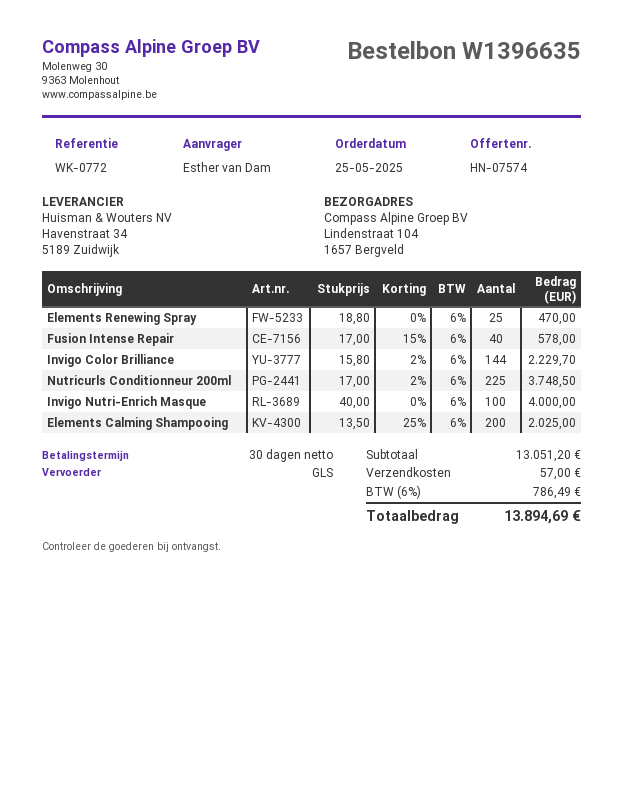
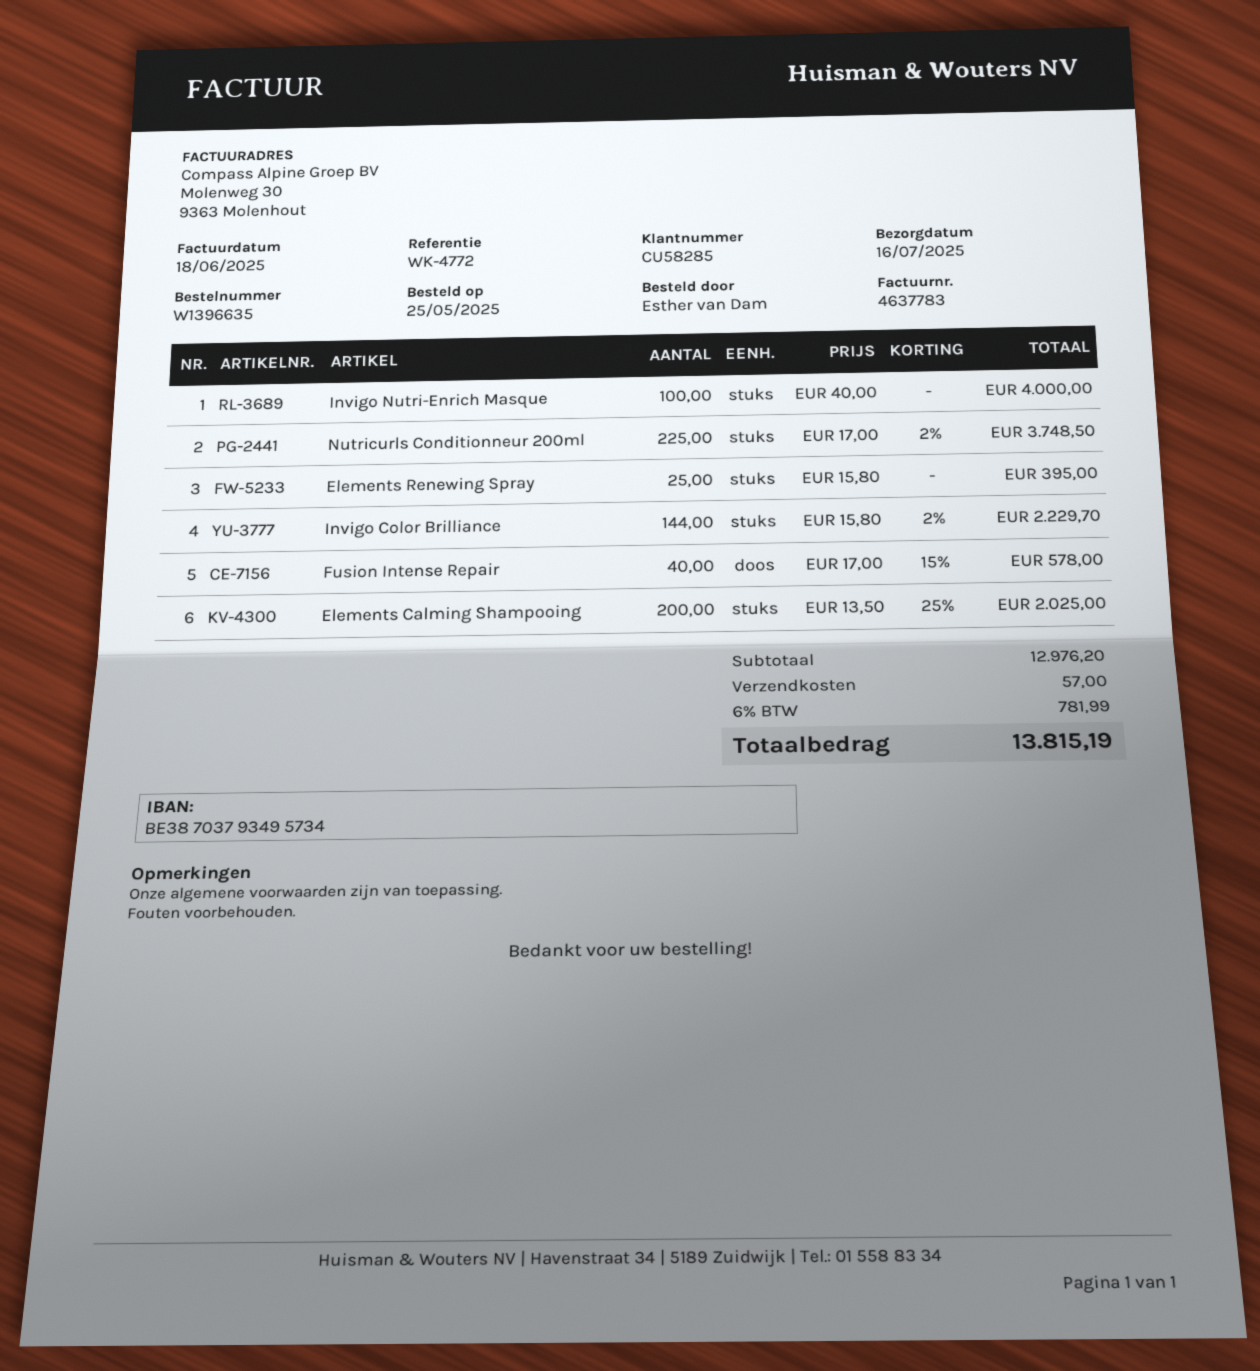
reference: WK-0772 -> WK-4772
Elements Renewing Spray: 25 x 18.80 = 470.00 -> 25 x 15.80 = 395.00
subtotal: 13051.20 -> 12976.20
tax: 6% = 786.49 -> 6% = 781.99
total: 13894.69 -> 13815.19

